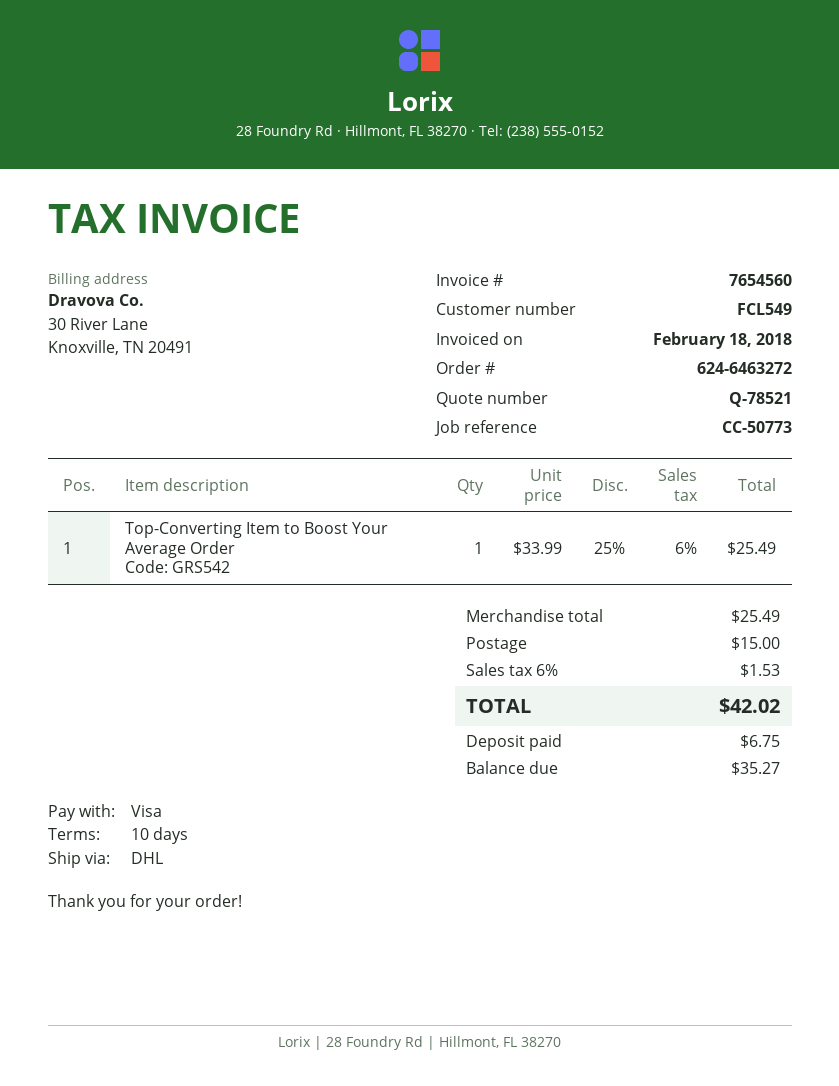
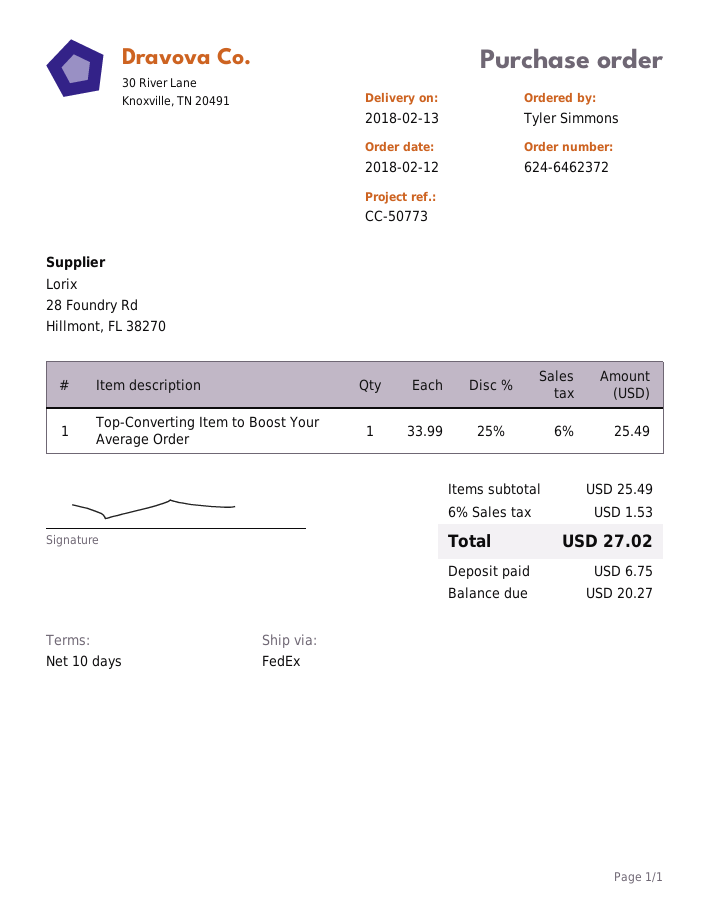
order number: 624-6463272 -> 624-6462372
shipping method: DHL -> FedEx
shipping: 15.00 -> none
total: 42.02 -> 27.02
balance: 35.27 -> 20.27

